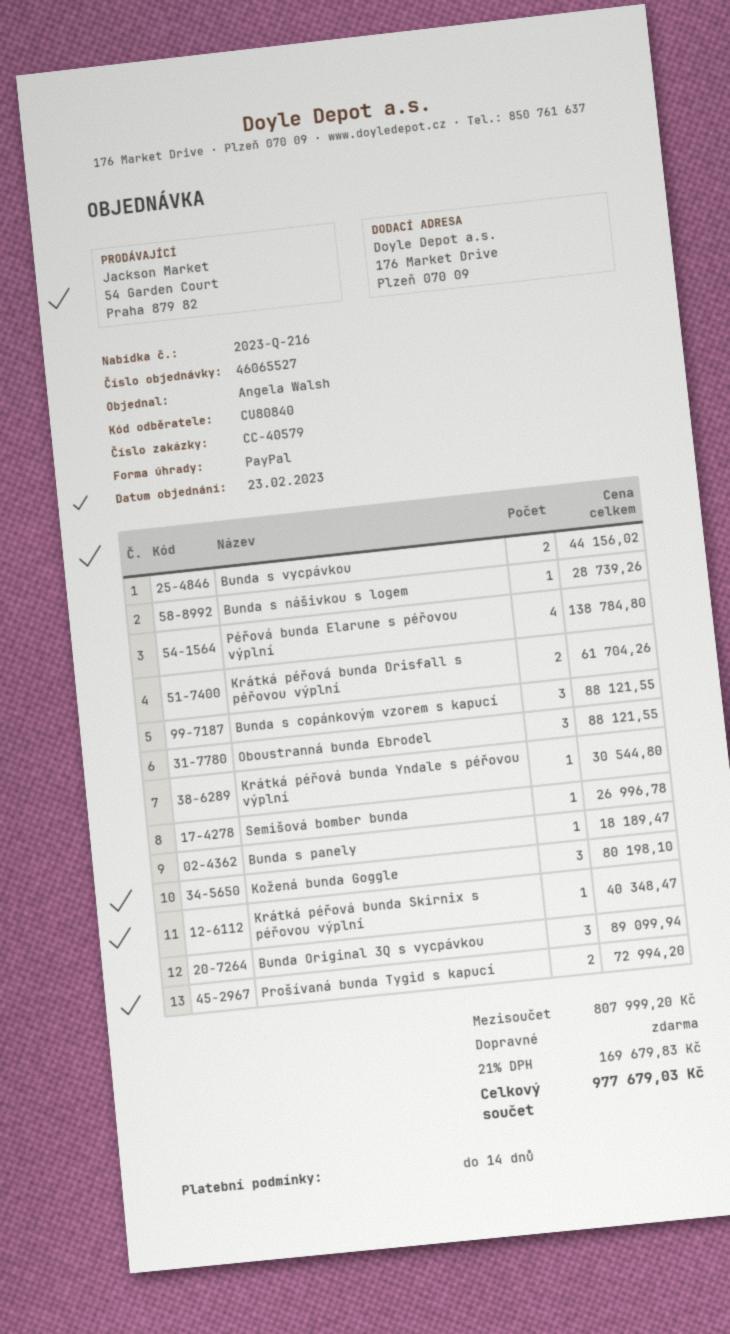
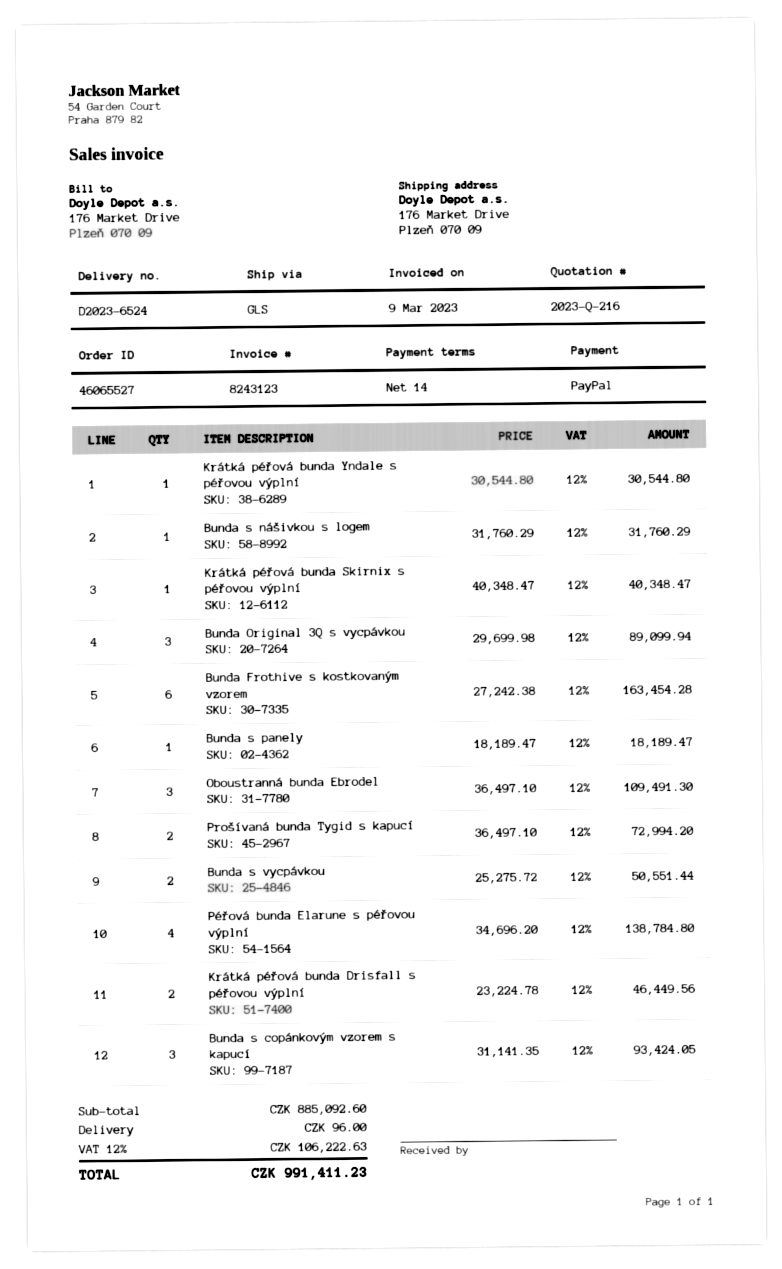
Bunda s vycpávkou: 2 for 44156.02 -> 2 for 50551.44
Bunda s nášivkou s logem: 1 for 28739.26 -> 1 for 31760.29
Krátká péřová bunda Drisfall s péřovou výplní: 2 for 61704.26 -> 2 for 46449.56
Bunda s copánkovým vzorem s kapucí: 3 for 88121.55 -> 3 for 93424.05
Oboustranná bunda Ebrodel: 3 for 88121.55 -> 3 for 109491.30
Semišová bomber bunda: 1 for 26996.78 -> none
Kožená bunda Goggle: 3 for 80198.10 -> none
Bunda Frothive s kostkovaným vzorem: none -> 6 for 163454.28
subtotal: 807999.20 -> 885092.60
shipping: 0.00 -> 96.00
tax: 21% = 169679.83 -> 12% = 106222.63
total: 977679.03 -> 991411.23

